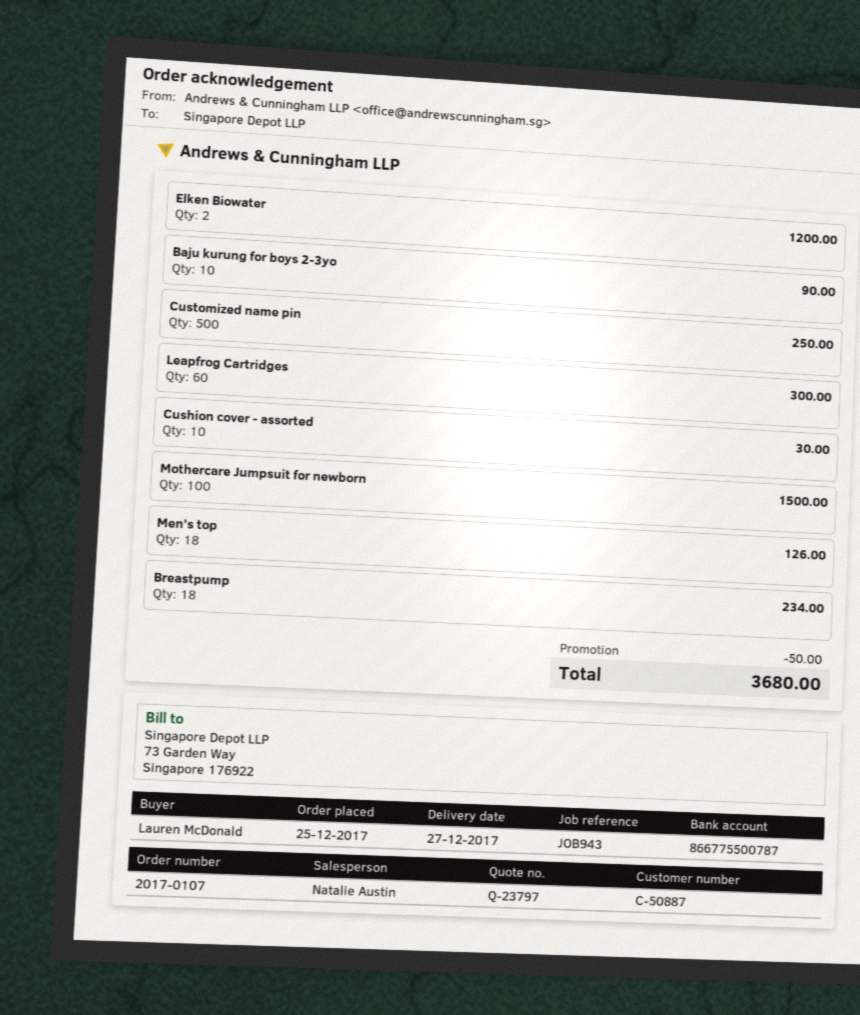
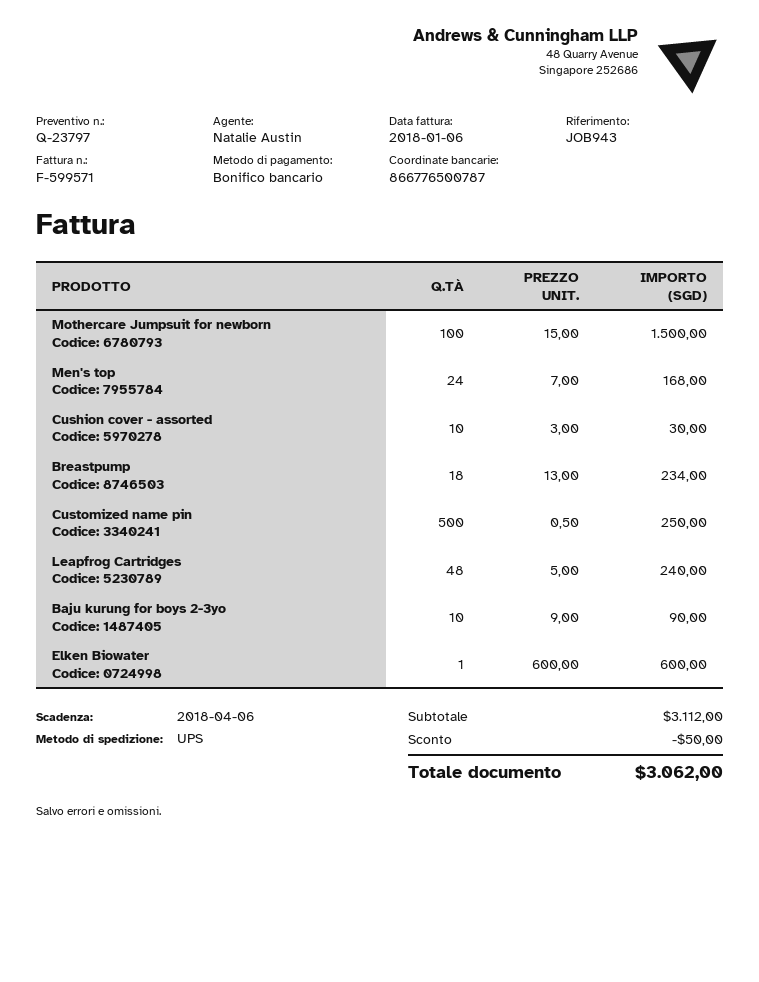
bank account: 866775500787 -> 866776500787
Elken Biowater: 2 for 1200.00 -> 1 for 600.00
Leapfrog Cartridges: 60 for 300.00 -> 48 for 240.00
Men's top: 18 for 126.00 -> 24 for 168.00
total: 3680.00 -> 3062.00

